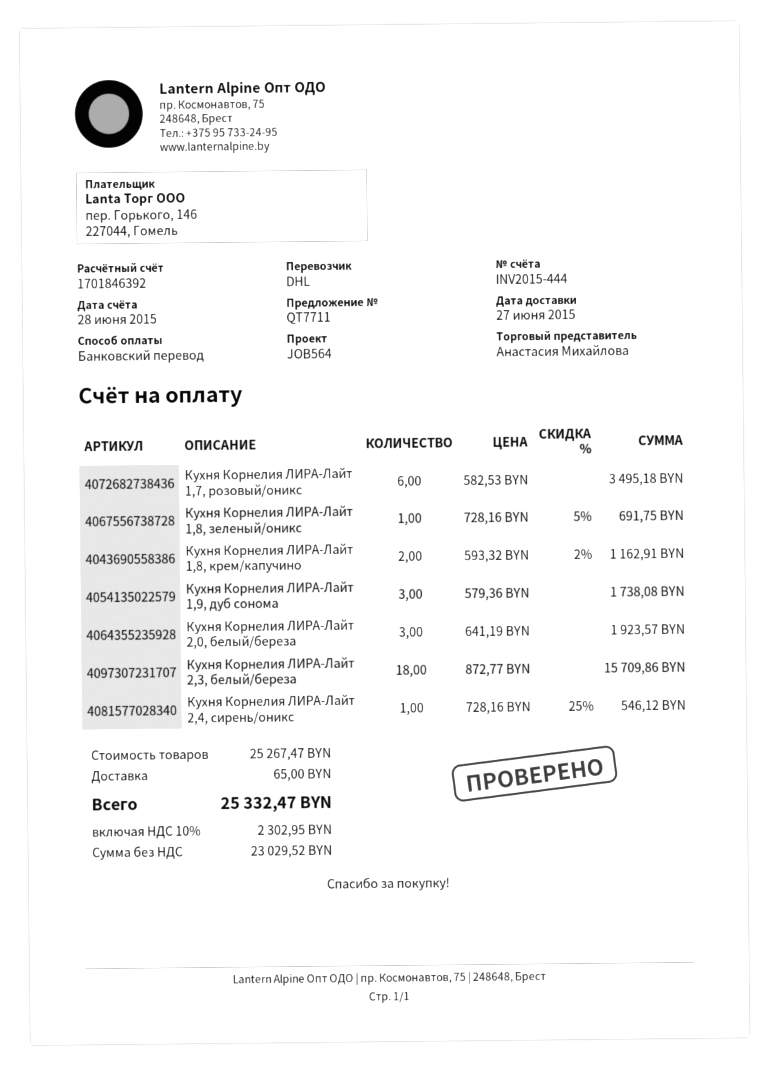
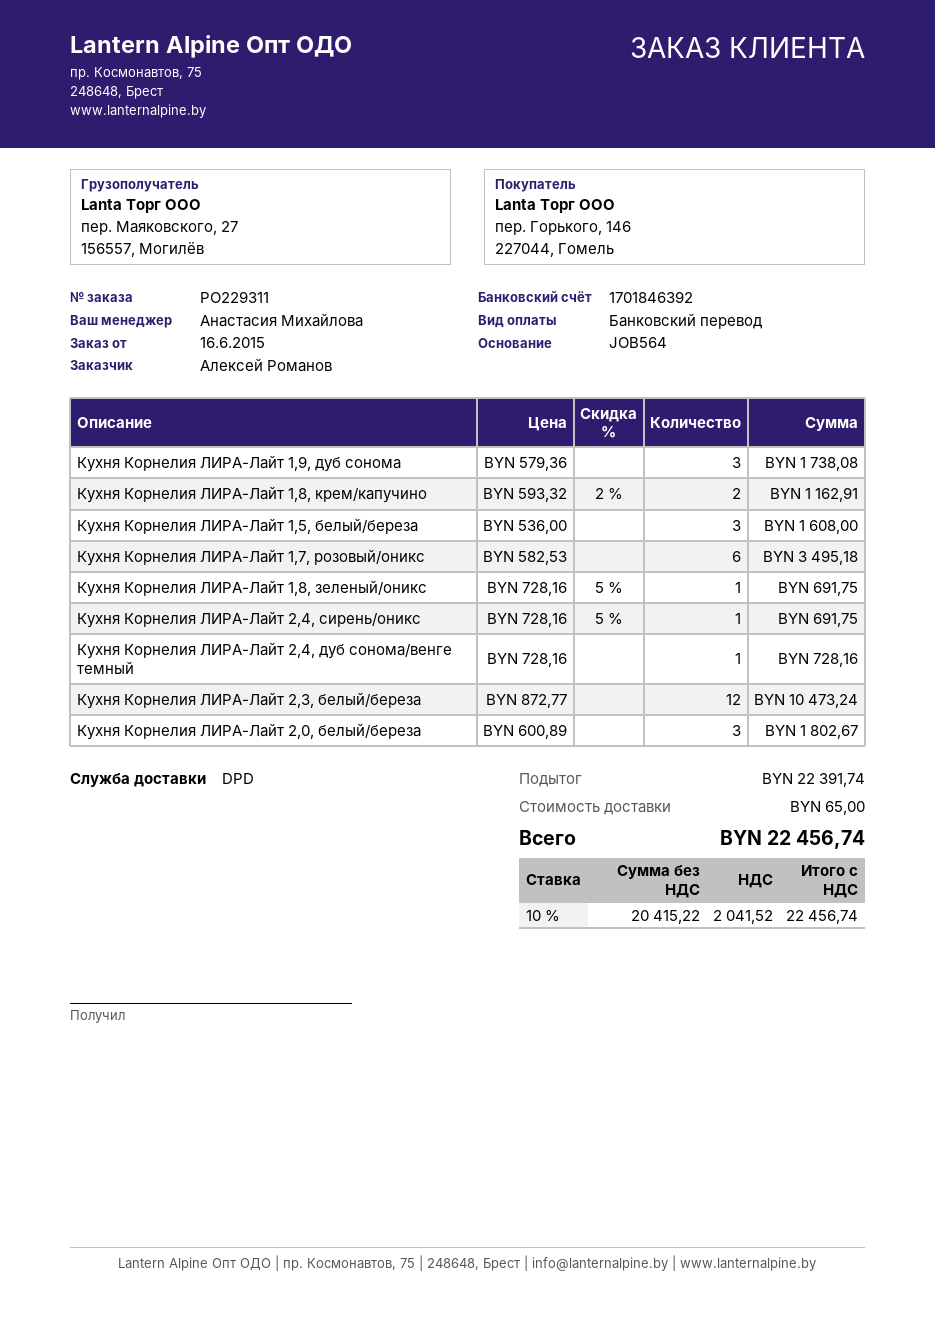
shipping method: DHL -> DPD
Кухня Корнелия ЛИРА-Лайт 2,0, белый/береза: 3 x 641.19 = 1923.57 -> 3 x 600.89 = 1802.67
Кухня Корнелия ЛИРА-Лайт 2,3, белый/береза: 18 x 872.77 = 15709.86 -> 12 x 872.77 = 10473.24
Кухня Корнелия ЛИРА-Лайт 2,4, сирень/оникс: 1 x 728.16 - 25% = 546.12 -> 1 x 728.16 - 5% = 691.75
Кухня Корнелия ЛИРА-Лайт 1,5, белый/береза: none -> 3 x 536.00 = 1608.00
Кухня Корнелия ЛИРА-Лайт 2,4, дуб сонома/венге темный: none -> 1 x 728.16 = 728.16
subtotal: 25267.47 -> 22391.74
net: 23029.52 -> 20415.22
tax: 10% = 2302.95 -> 10% = 2041.52
total: 25332.47 -> 22456.74

